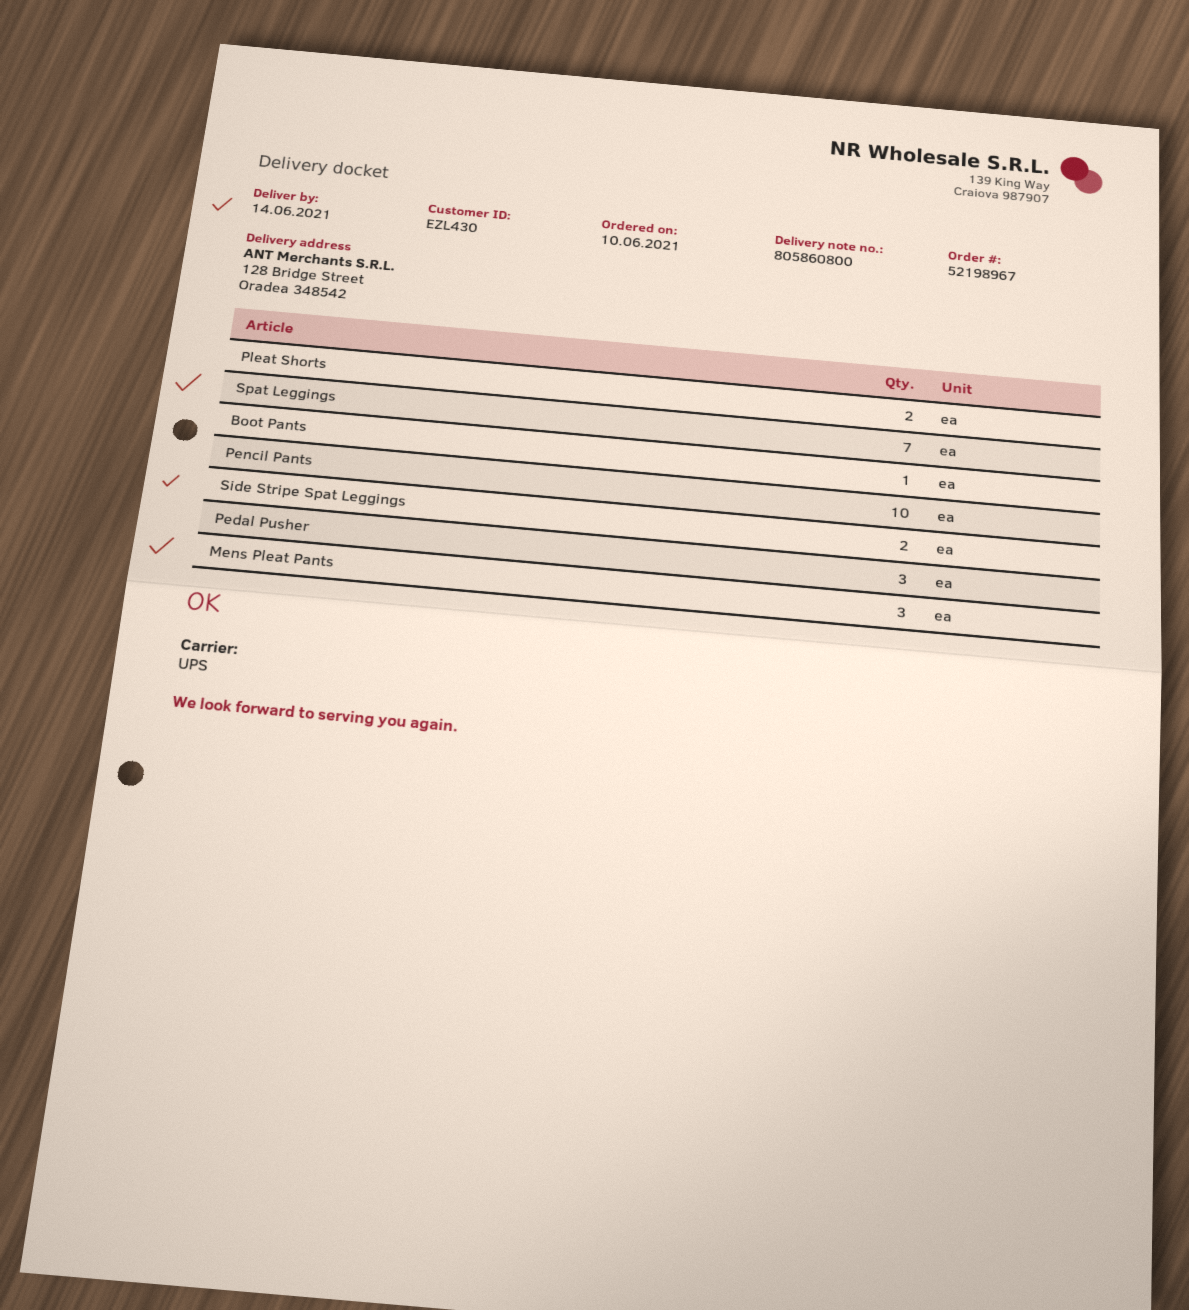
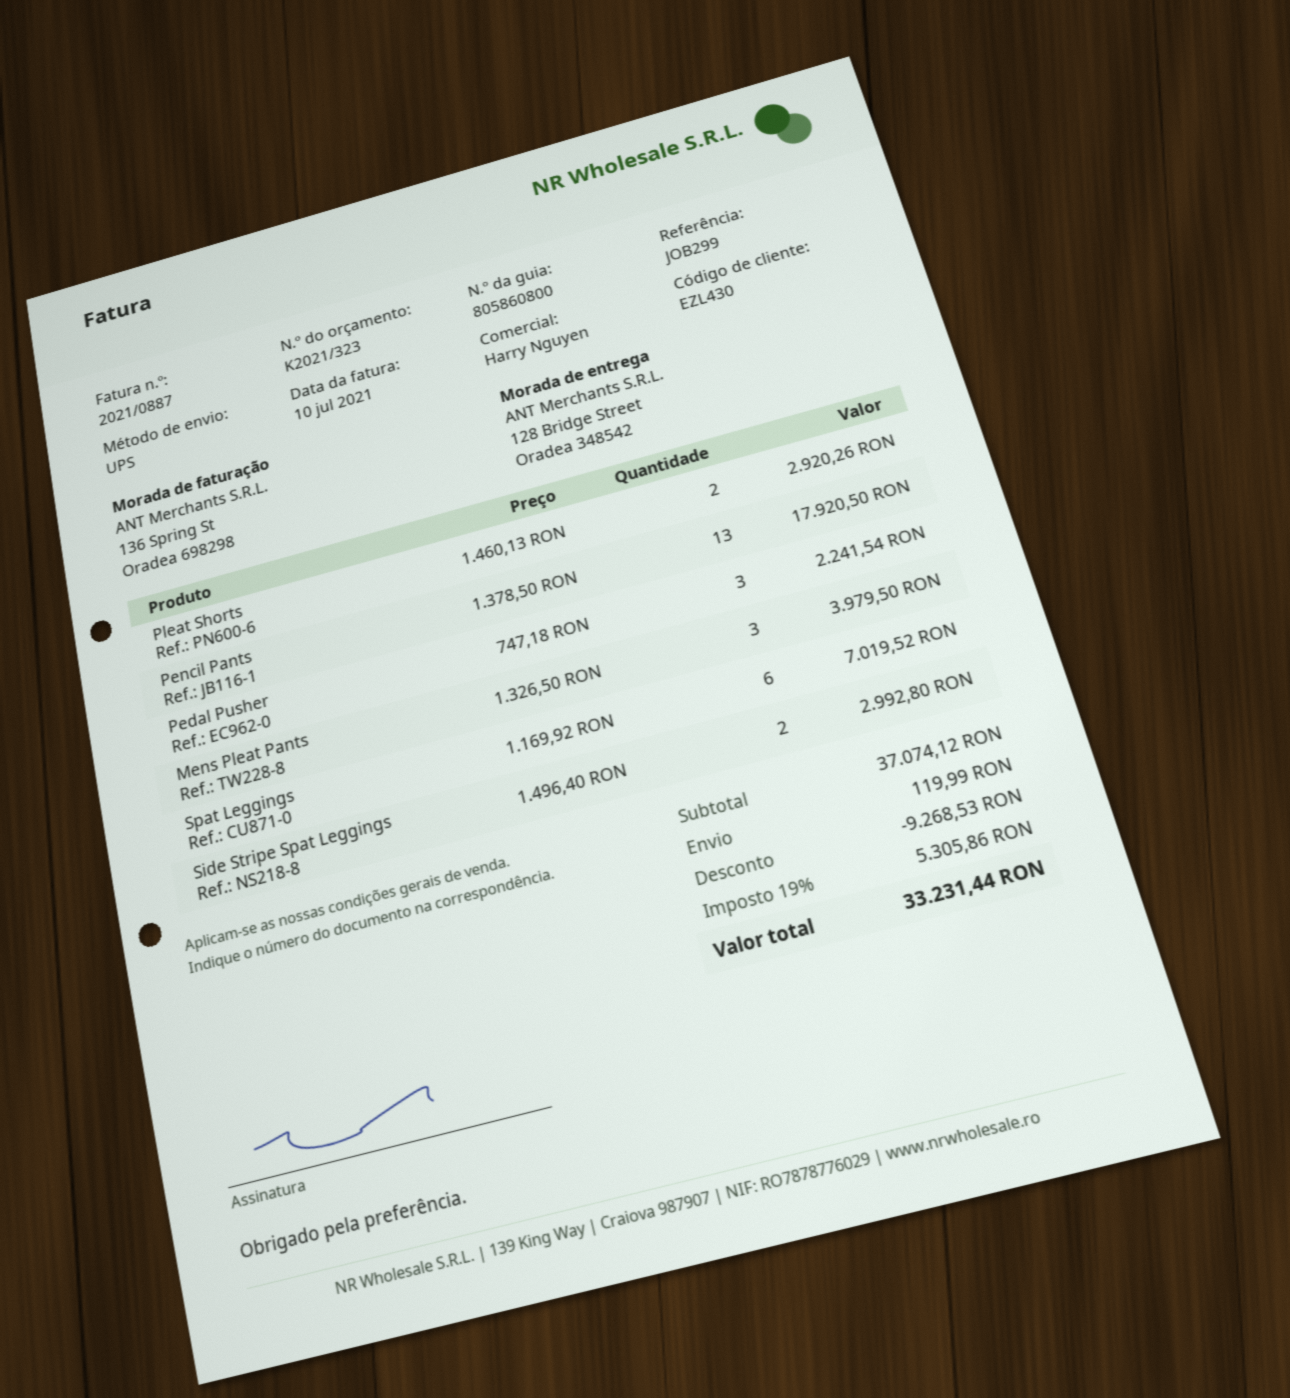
Spat Leggings: 7 -> 6
Boot Pants: 1 -> none
Pencil Pants: 10 -> 13

